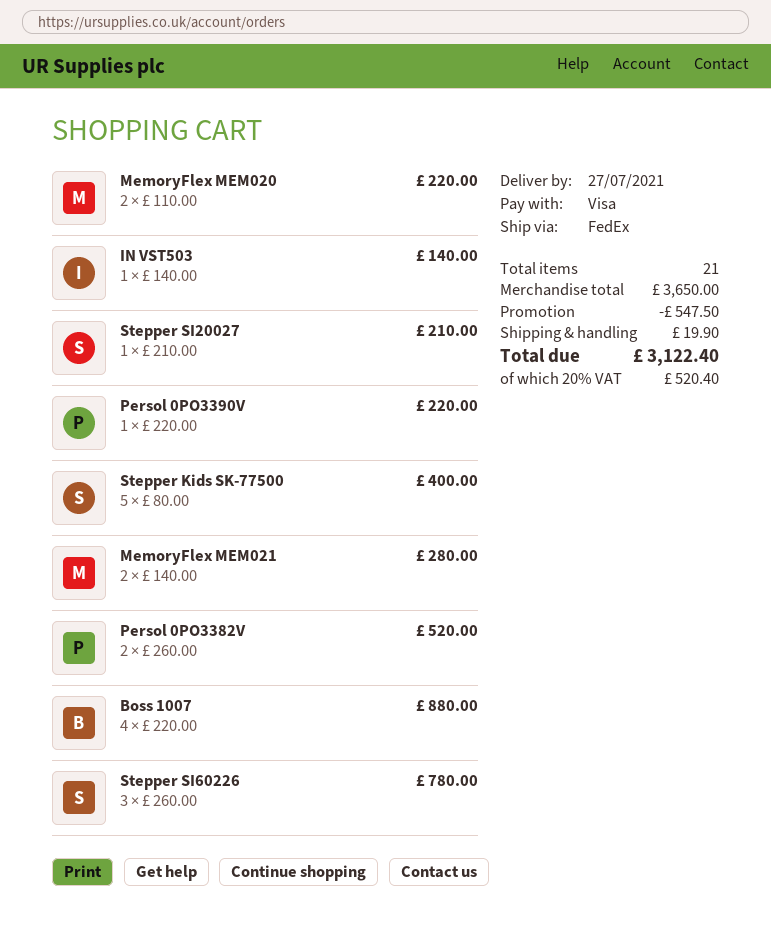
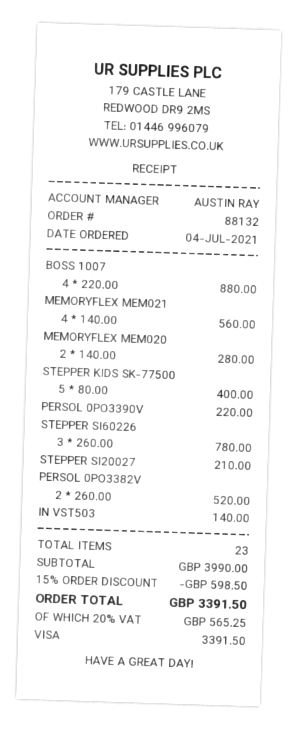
MemoryFlex MEM020: 2 x 110.00 = 220.00 -> 2 x 140.00 = 280.00
MemoryFlex MEM021: 2 x 140.00 = 280.00 -> 4 x 140.00 = 560.00
total quantity: 21 -> 23
subtotal: 3650.00 -> 3990.00
discount: 547.50 -> 598.50
shipping: 19.90 -> none
tax: 20% = 520.40 -> 20% = 565.25
total: 3122.40 -> 3391.50

